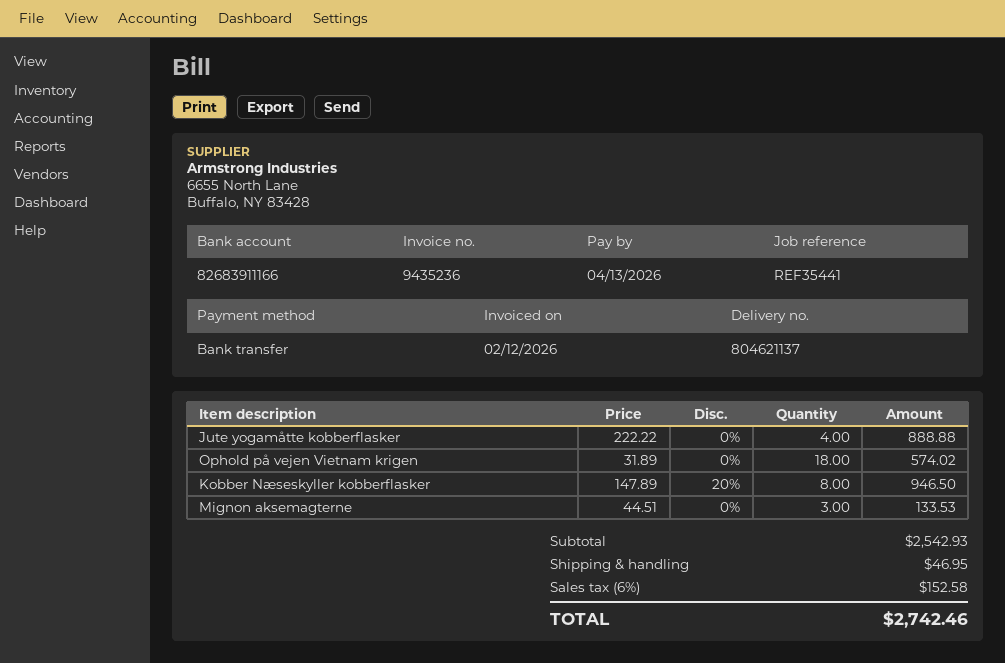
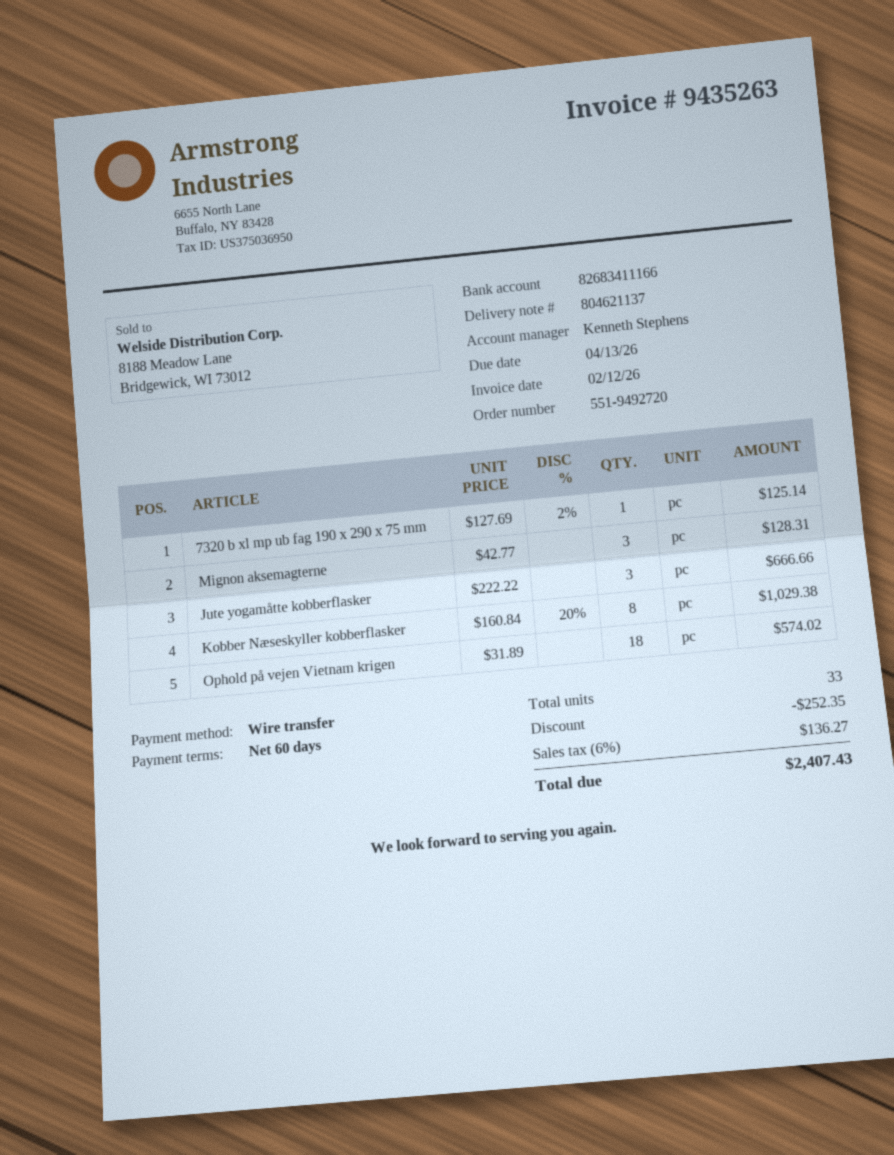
invoice number: 9435236 -> 9435263
bank account: 82683911166 -> 82683411166
Jute yogamåtte kobberflasker: 4 x 222.22 = 888.88 -> 3 x 222.22 = 666.66
Kobber Næseskyller kobberflasker: 8 x 147.89 - 20% = 946.50 -> 8 x 160.84 - 20% = 1029.38
Mignon aksemagterne: 3 x 44.51 = 133.53 -> 3 x 42.77 = 128.31
7320 b xl mp ub fag 190 x 290 x 75 mm: none -> 1 x 127.69 - 2% = 125.14
discount: none -> 252.35
shipping: 46.95 -> none
tax: 6% = 152.58 -> 6% = 136.27
total: 2742.46 -> 2407.43

